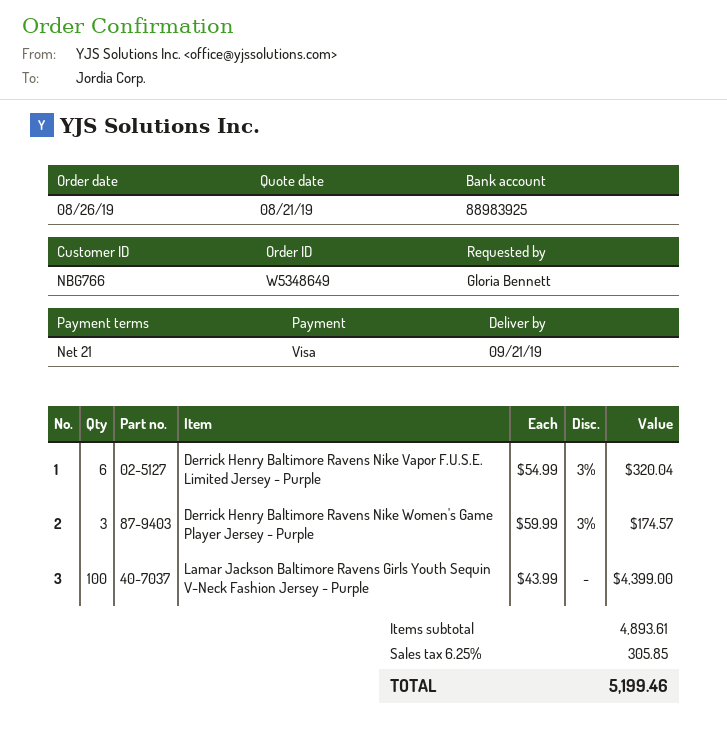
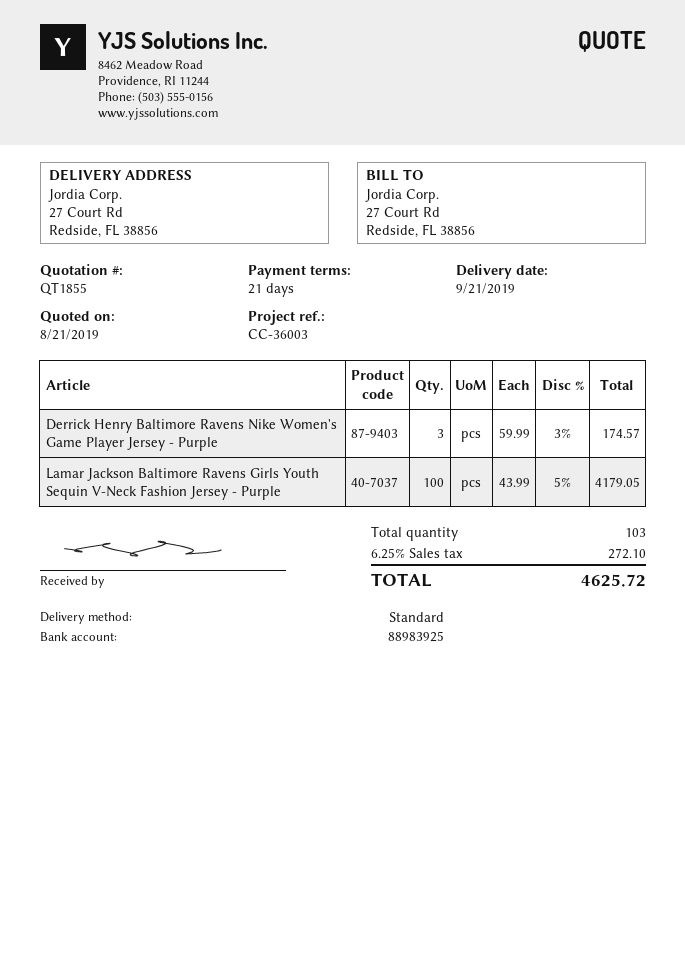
Derrick Henry Baltimore Ravens Nike Vapor F.U.S.E. Limited Jersey - Purple: 6 x 54.99 - 3% = 320.04 -> none
Lamar Jackson Baltimore Ravens Girls Youth Sequin V-Neck Fashion Jersey - Purple: 100 x 43.99 = 4399.00 -> 100 x 43.99 - 5% = 4179.05
tax: 6.25% = 305.85 -> 6.25% = 272.10
total: 5199.46 -> 4625.72

